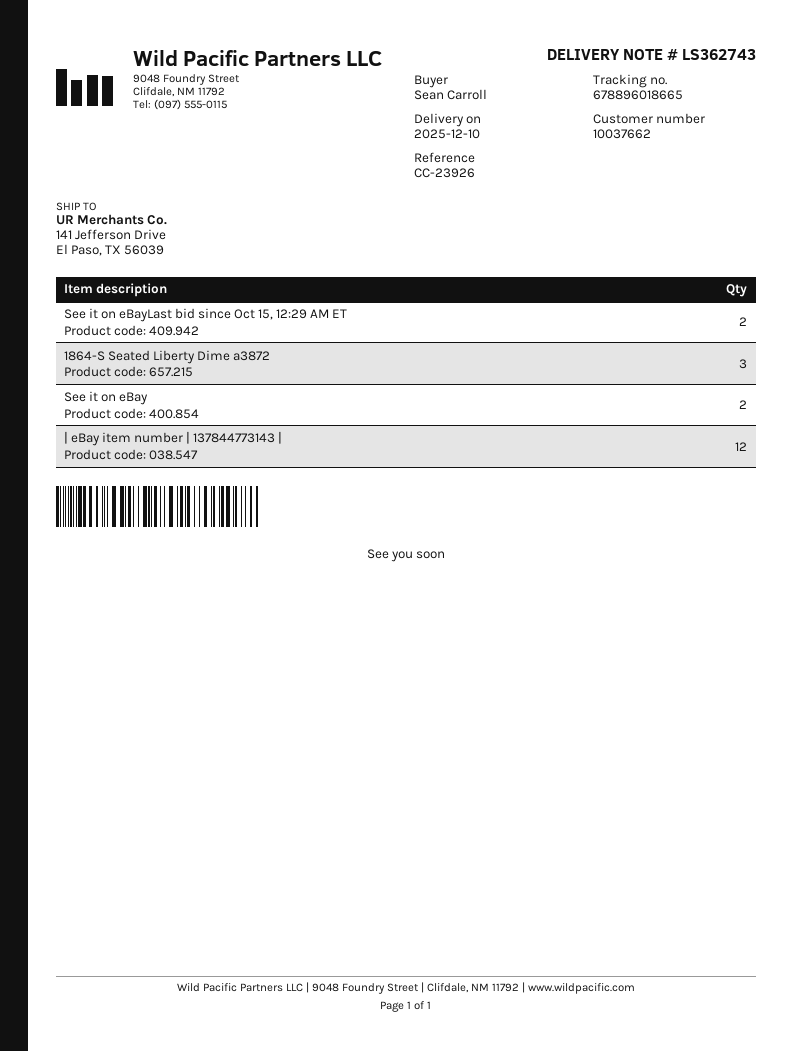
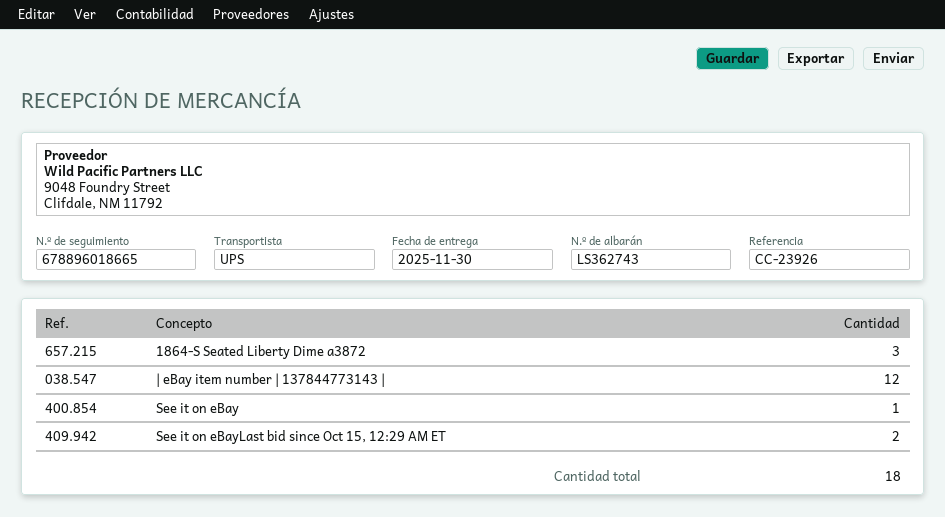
delivery date: 2025-12-10 -> 2025-11-30
See it on eBay: 2 -> 1

